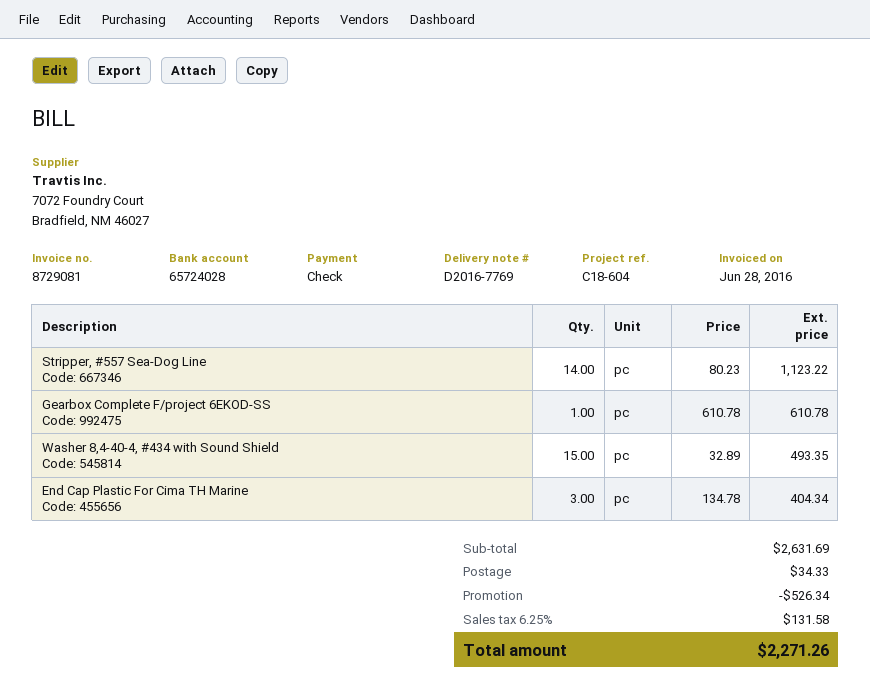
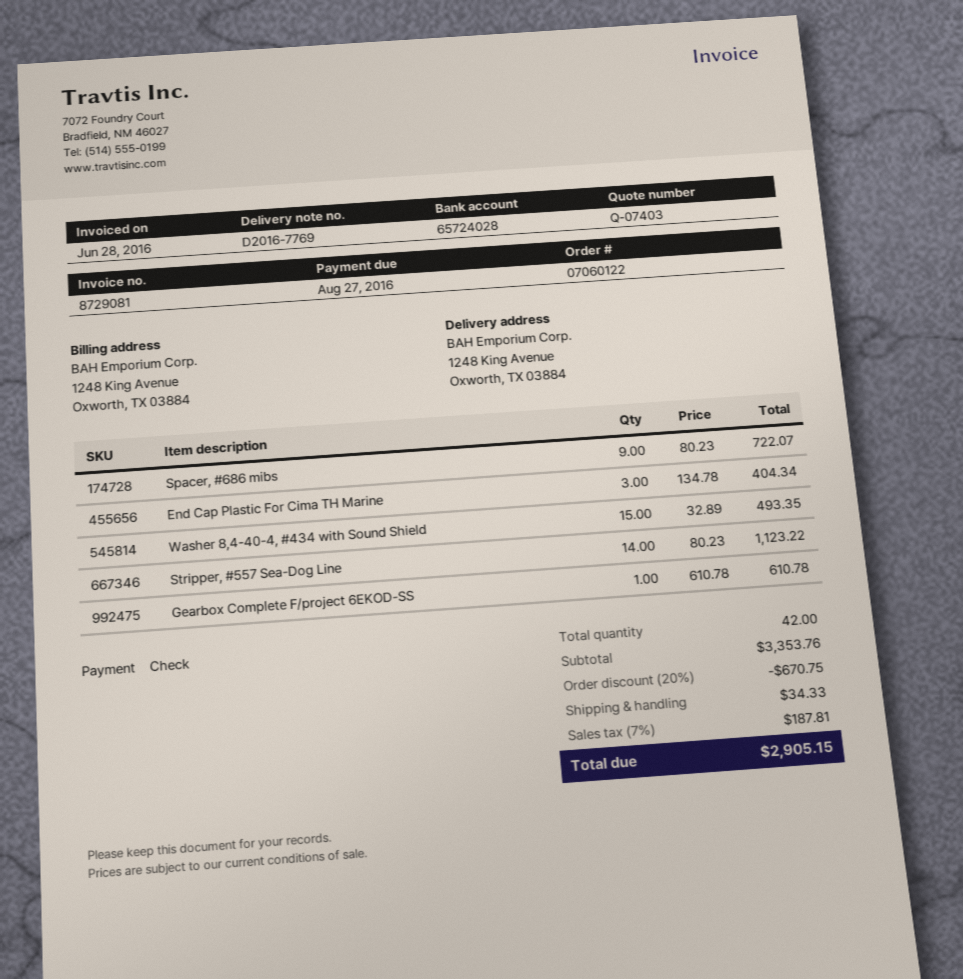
Spacer, #686 mibs: none -> 9 x 80.23 = 722.07
subtotal: 2631.69 -> 3353.76
discount: 526.34 -> 670.75
tax: 6.25% = 131.58 -> 7% = 187.81
total: 2271.26 -> 2905.15

